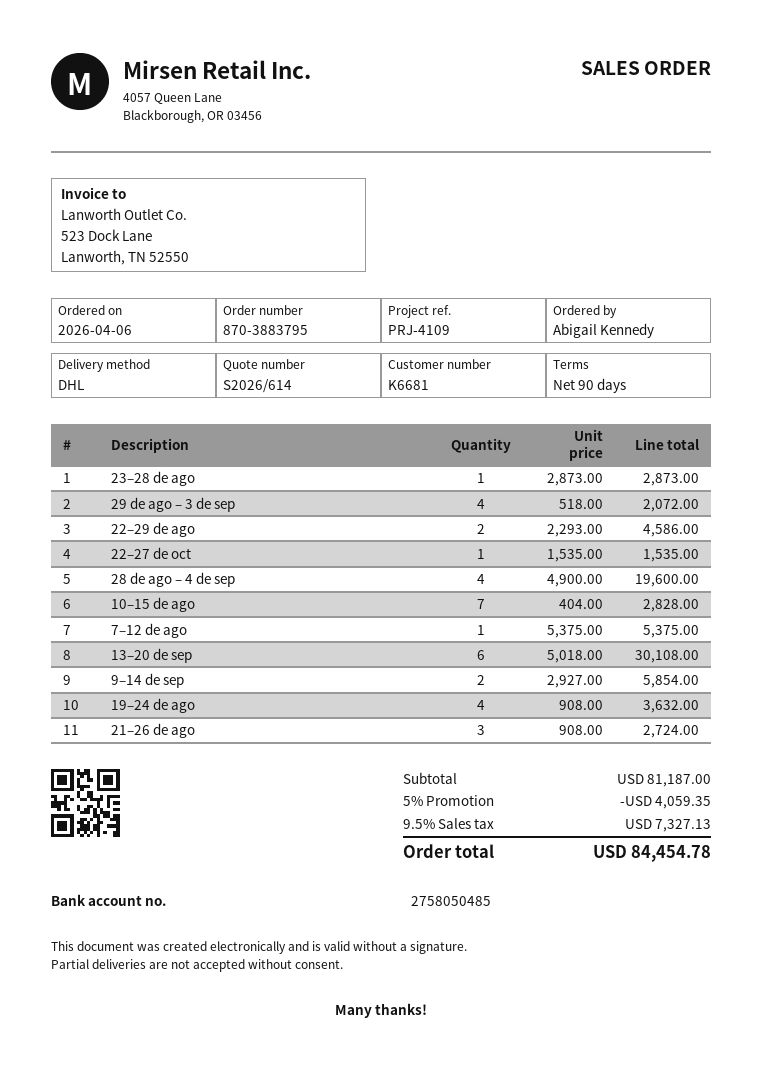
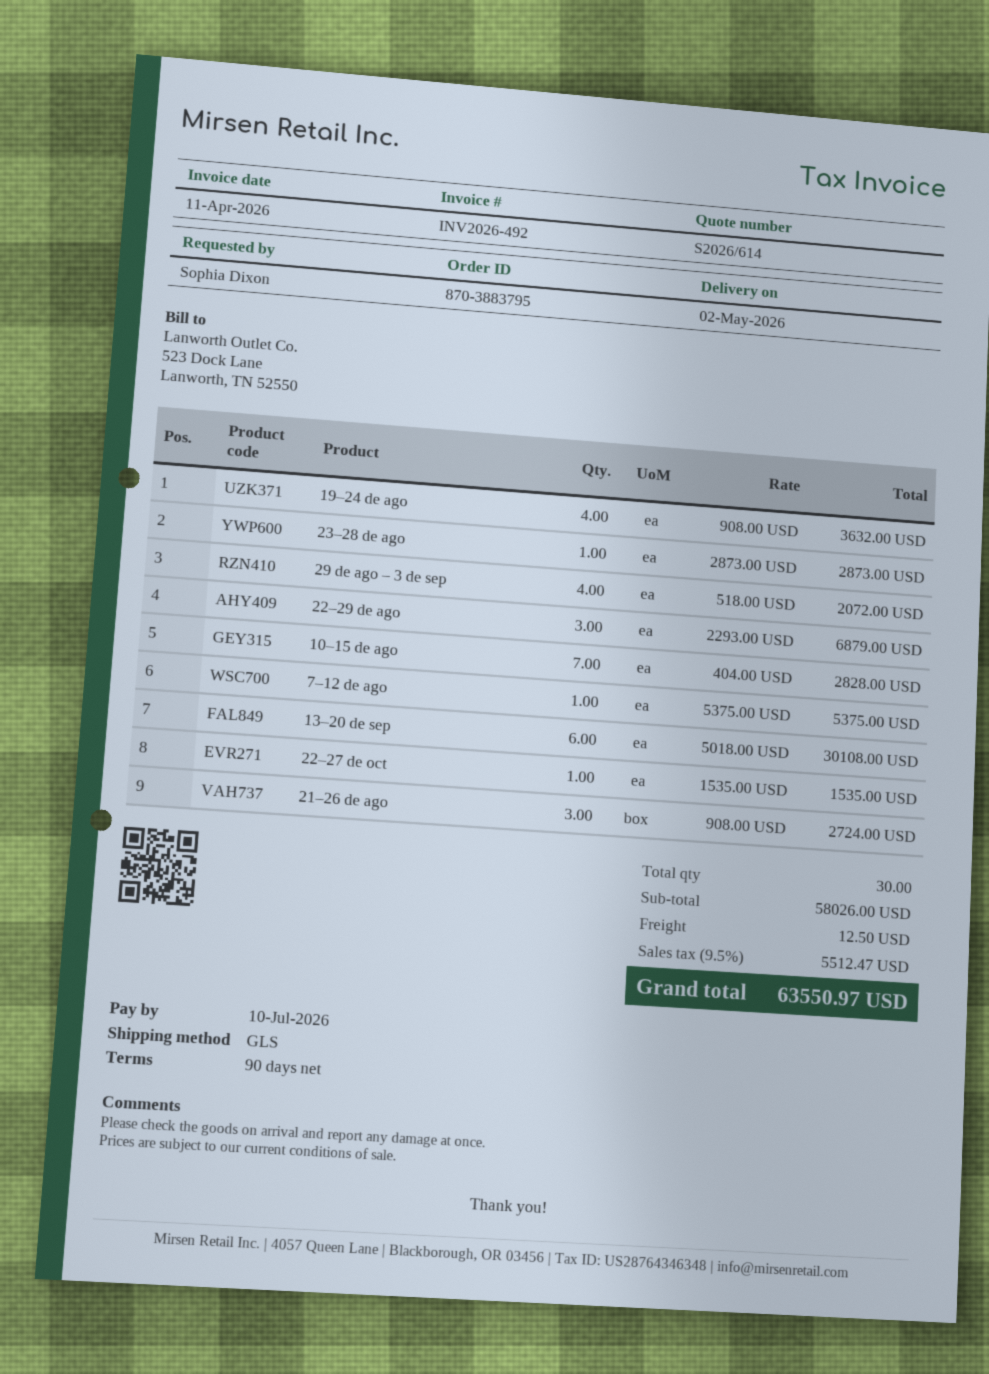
ordered by: Abigail Kennedy -> Sophia Dixon
shipping method: DHL -> GLS
22–29 de ago: 2 x 2293.00 = 4586.00 -> 3 x 2293.00 = 6879.00
28 de ago – 4 de sep: 4 x 4900.00 = 19600.00 -> none
9–14 de sep: 2 x 2927.00 = 5854.00 -> none
subtotal: 81187.00 -> 58026.00
discount: 5% = 4059.35 -> none
shipping: none -> 12.50
tax: 9.5% = 7327.13 -> 9.5% = 5512.47
total: 84454.78 -> 63550.97

